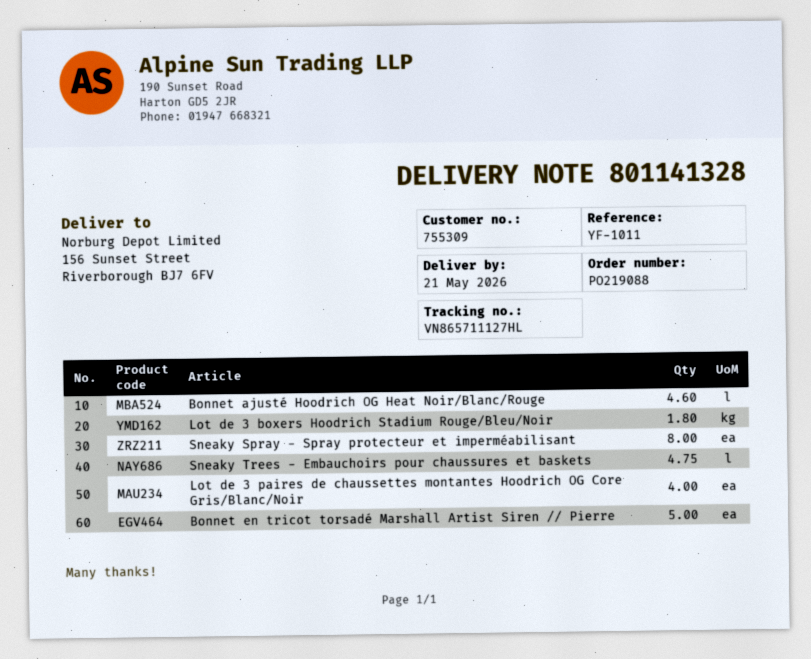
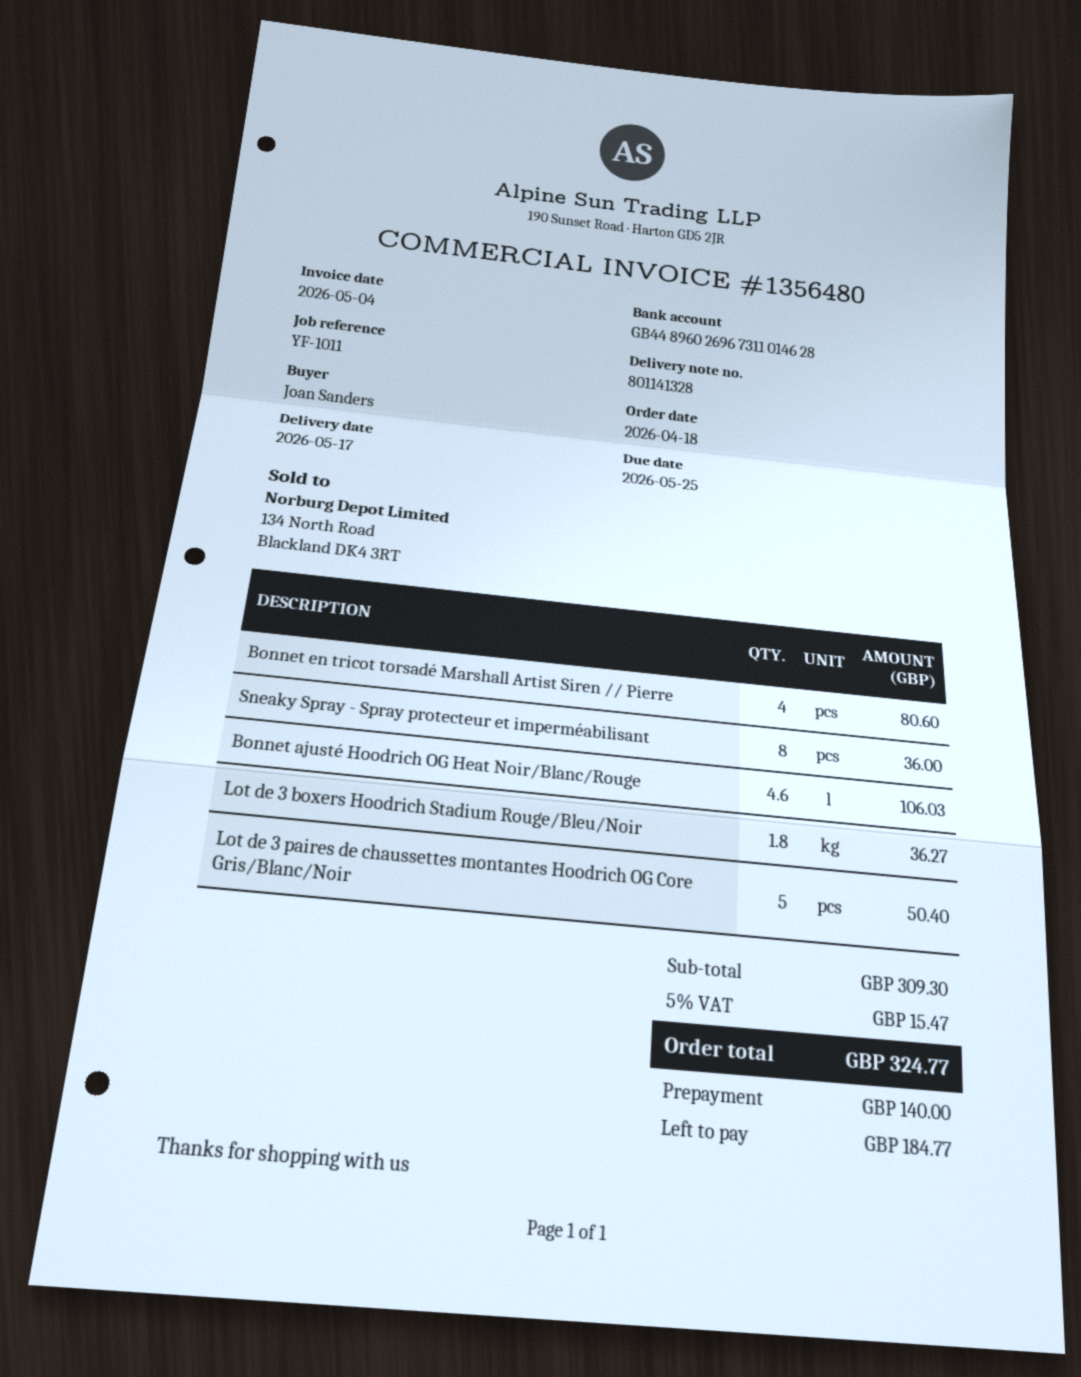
delivery date: 2026-05-21 -> 2026-05-17
Sneaky Trees - Embauchoirs pour chaussures et baskets: 4.75 -> none
Lot de 3 paires de chaussettes montantes Hoodrich OG Core Gris/Blanc/Noir: 4 -> 5
Bonnet en tricot torsadé Marshall Artist Siren // Pierre: 5 -> 4

